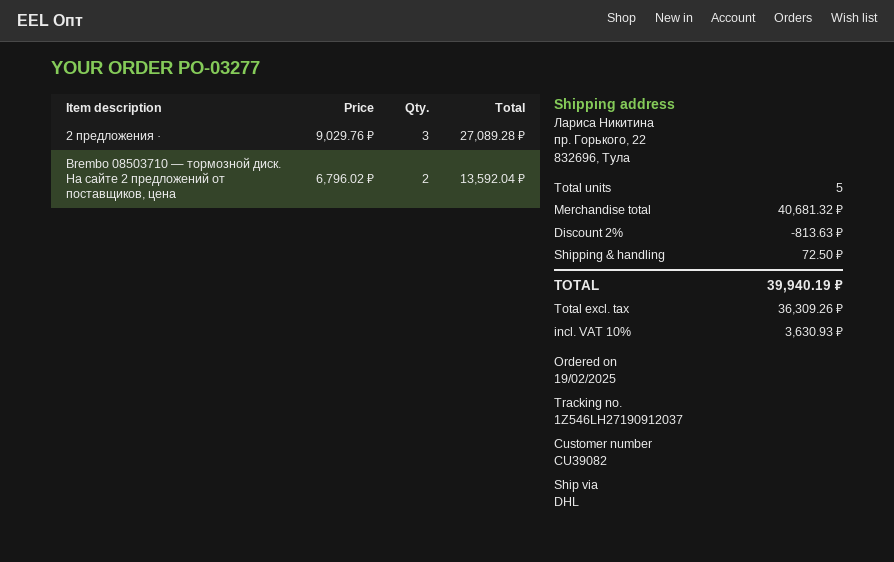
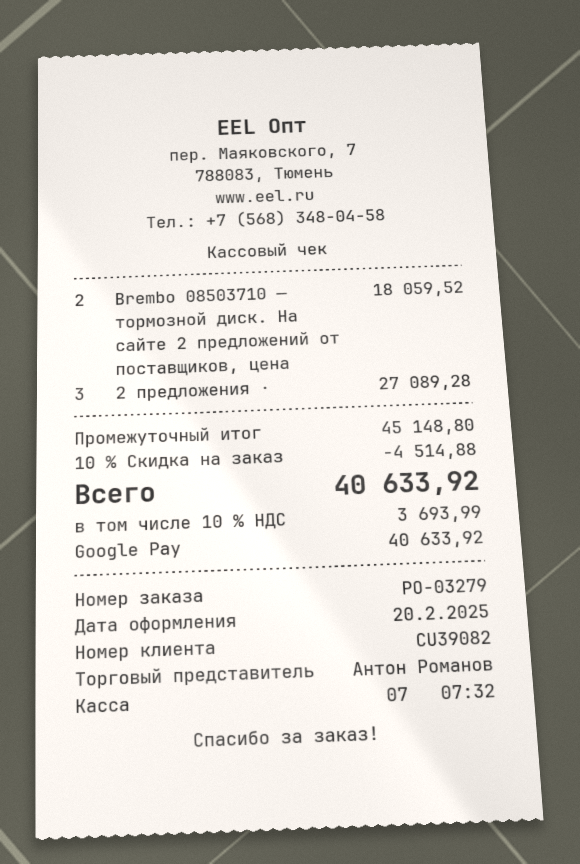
order number: PO-03277 -> PO-03279
order date: 2025-02-19 -> 2025-02-20
Brembo 08503710 — тормозной диск. На сайте 2 предложений от поставщиков, цена: 2 for 13592.04 -> 2 for 18059.52
subtotal: 40681.32 -> 45148.80
discount: 2% = 813.63 -> 10% = 4514.88
shipping: 72.50 -> none
tax: 10% = 3630.93 -> 10% = 3693.99
total: 39940.19 -> 40633.92

